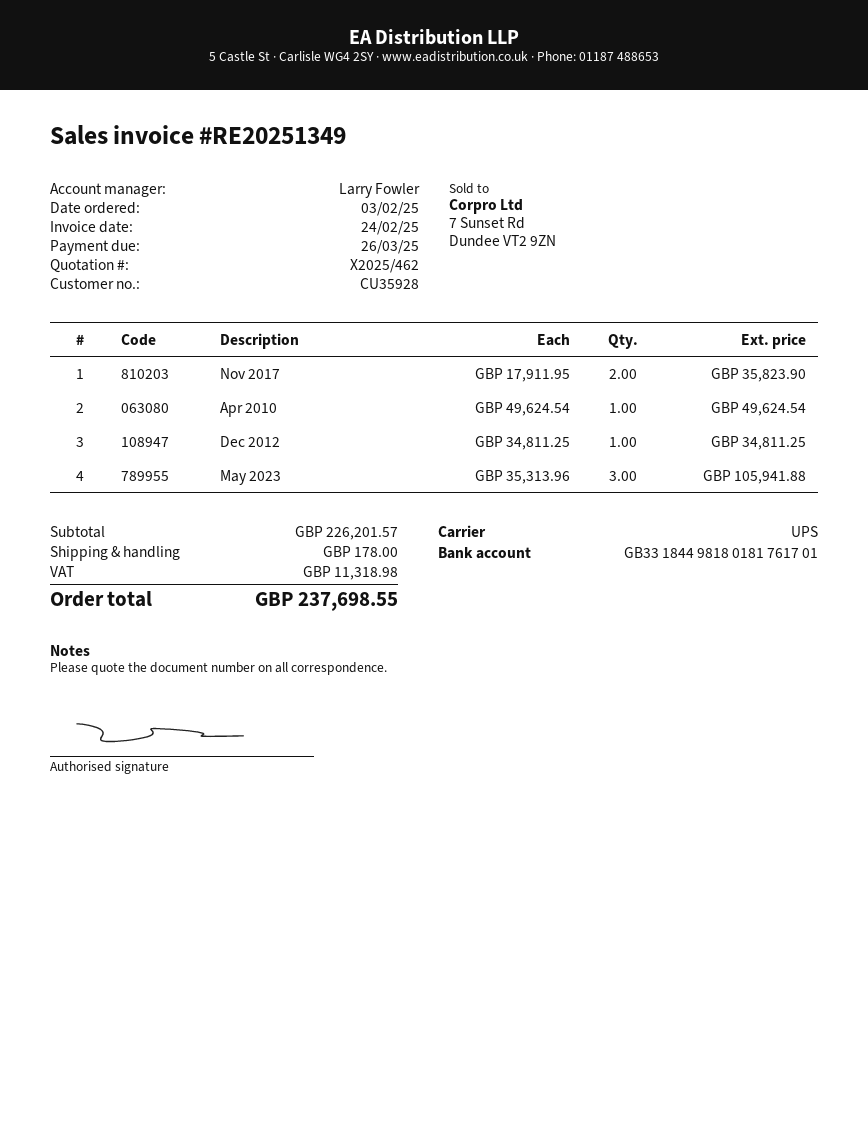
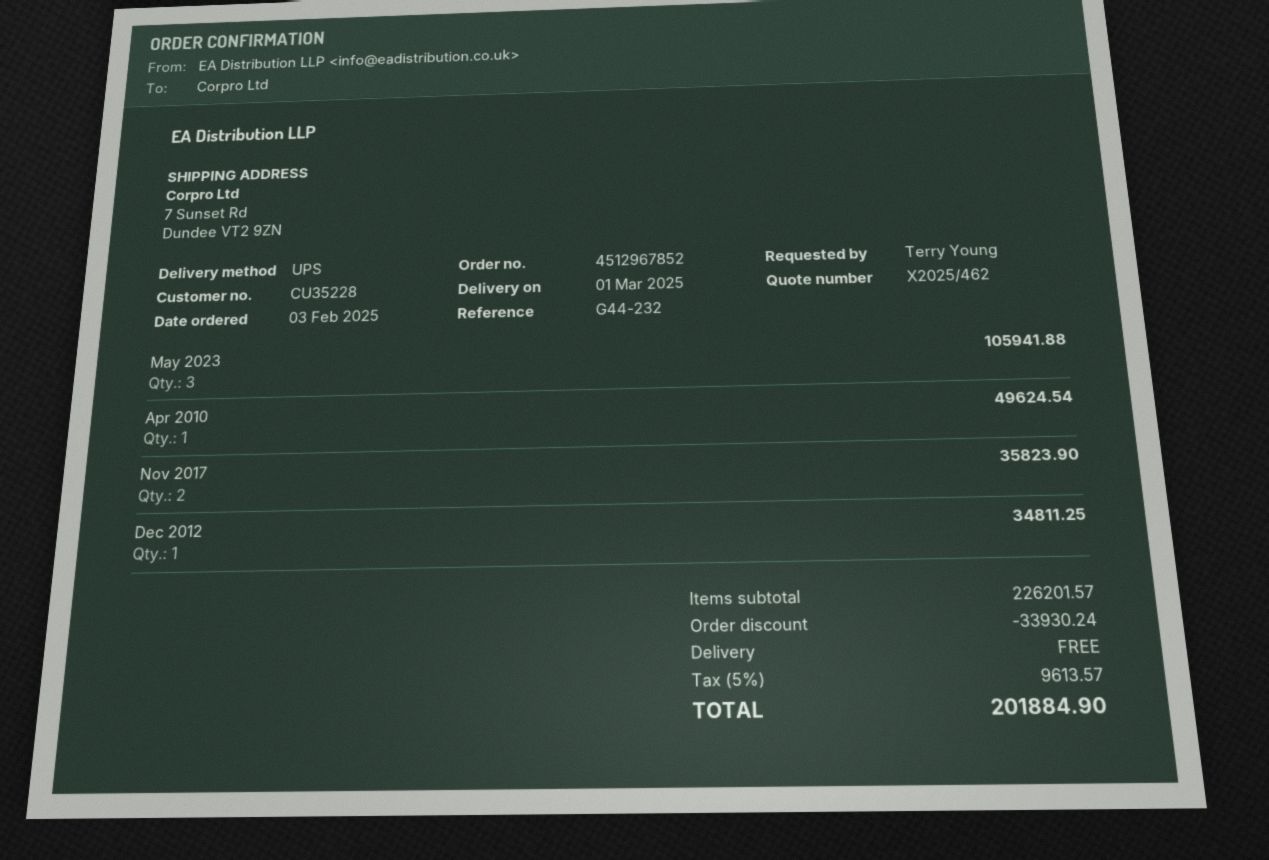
customer number: CU35928 -> CU35228
discount: none -> 33930.24
shipping: 178.00 -> 0.00
tax: 11318.98 -> 9613.57
total: 237698.55 -> 201884.90

